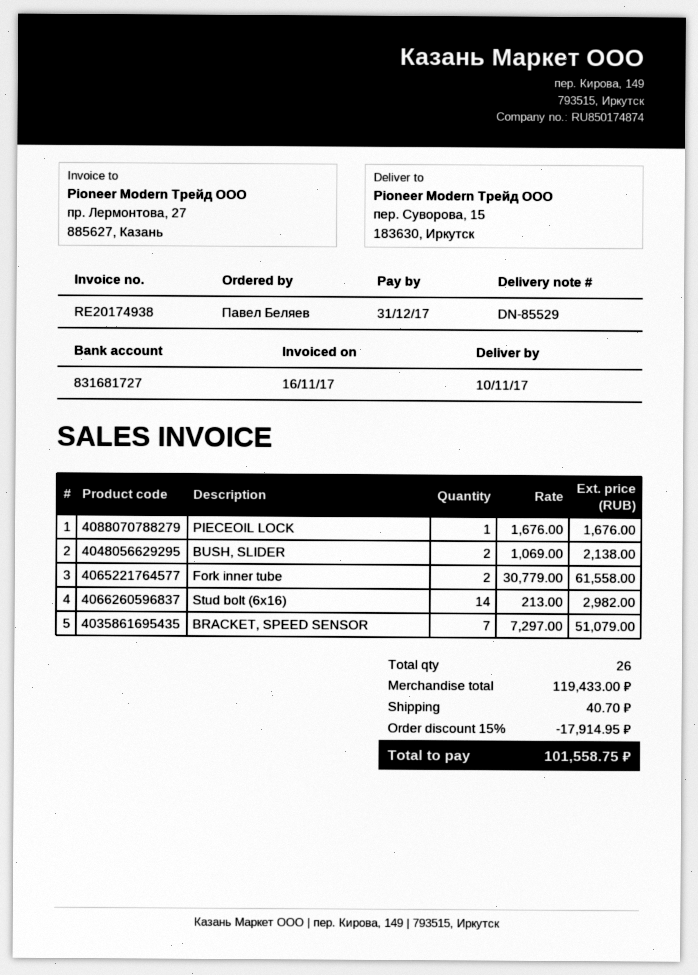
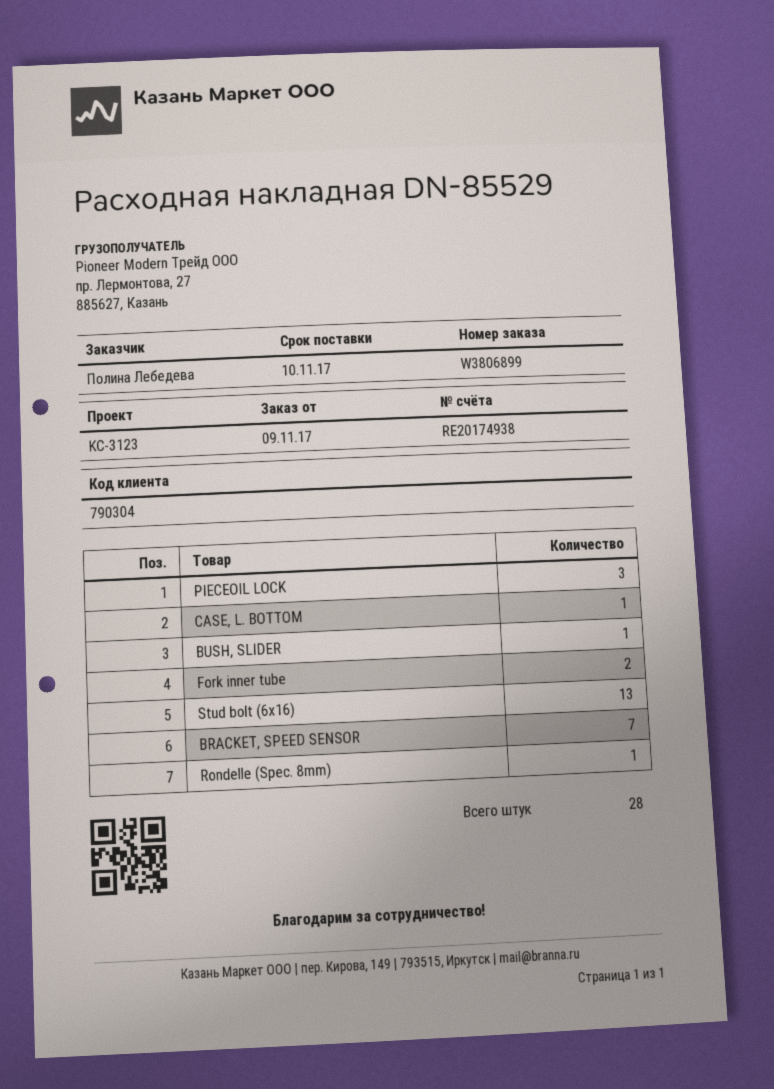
ordered by: Павел Беляев -> Полина Лебедева
ship to: пер. Суворова, 15, 183630, Иркутск -> пр. Лермонтова, 27, 885627, Казань
PIECEOIL LOCK: 1 -> 3
BUSH, SLIDER: 2 -> 1
Stud bolt (6x16): 14 -> 13
CASE, L. BOTTOM: none -> 1
Rondelle (Spec. 8mm): none -> 1
total quantity: 26 -> 28

